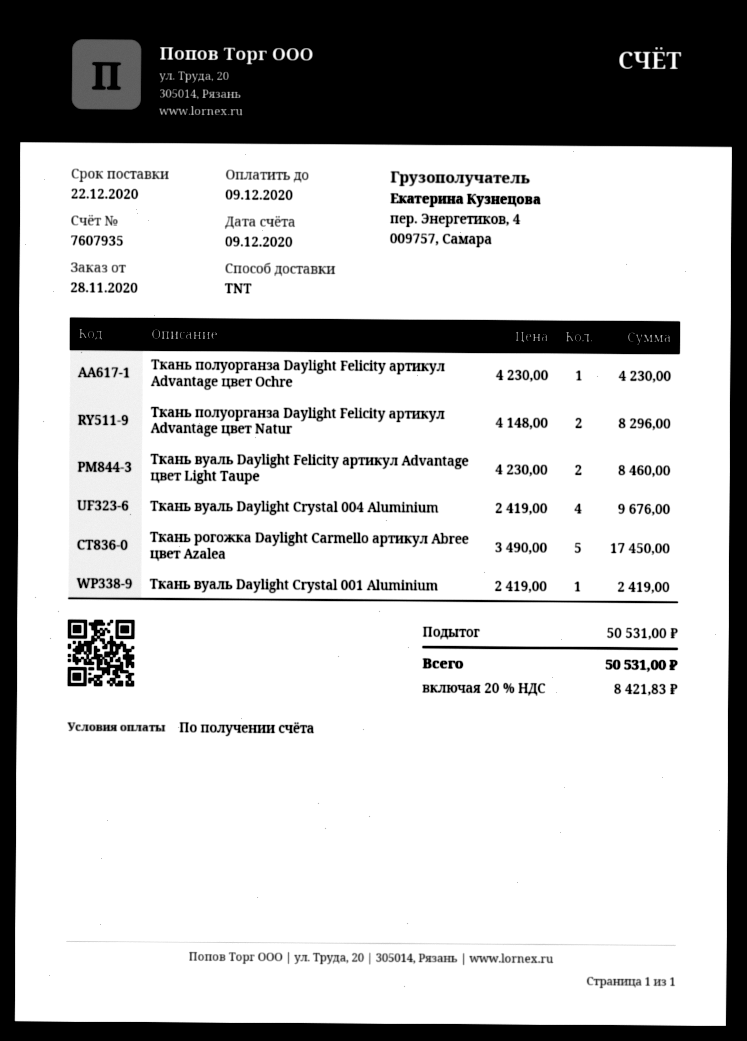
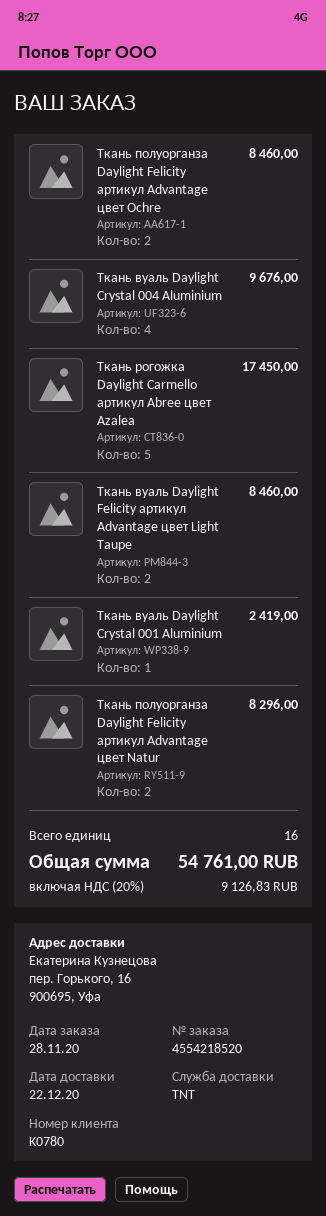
ship to: пер. Энергетиков, 4, 009757, Самара -> пер. Горького, 16, 900695, Уфа
Ткань полуорганза Daylight Felicity артикул Advantage цвет Ochre: 1 for 4230.00 -> 2 for 8460.00
tax: 20% = 8421.83 -> 20% = 9126.83
total: 50531.00 -> 54761.00

